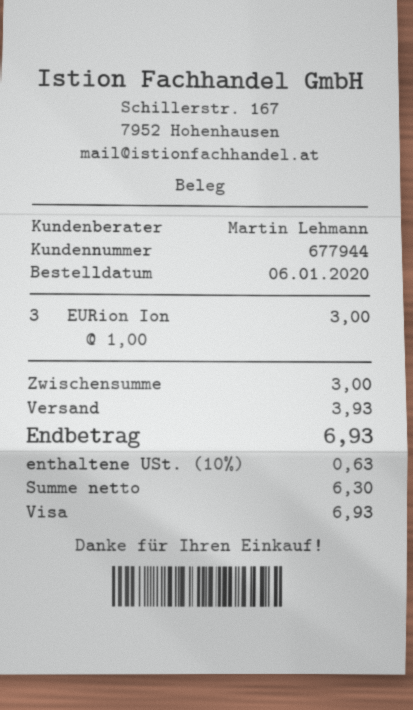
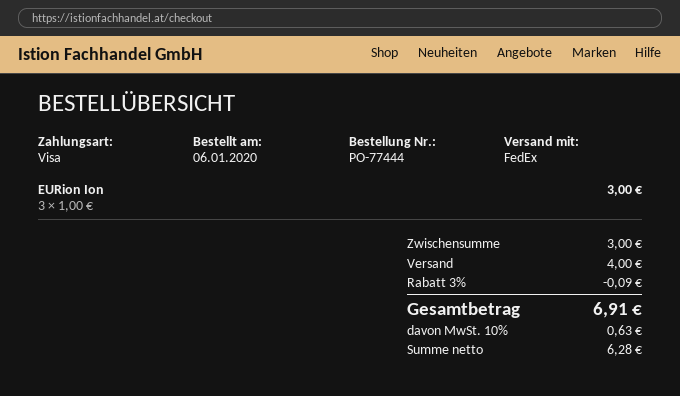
discount: none -> 3% = 0.09
shipping: 3.93 -> 4.00
net: 6.30 -> 6.28
total: 6.93 -> 6.91

